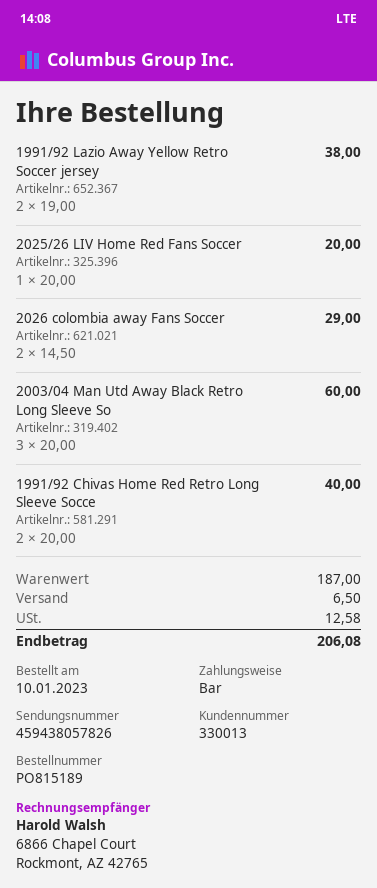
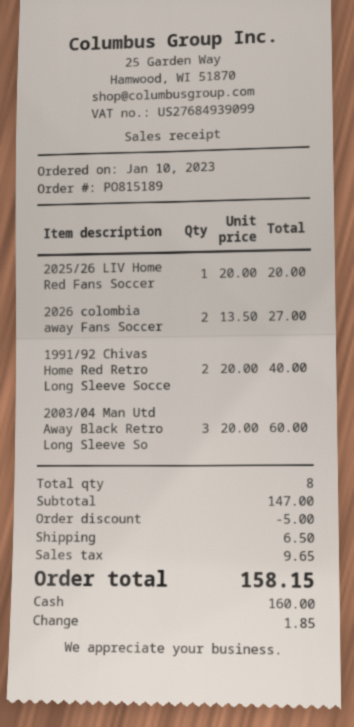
1991/92 Lazio Away Yellow Retro Soccer jersey: 2 x 19.00 = 38.00 -> none
2026 colombia away Fans Soccer: 2 x 14.50 = 29.00 -> 2 x 13.50 = 27.00
subtotal: 187.00 -> 147.00
discount: none -> 5.00
tax: 12.58 -> 9.65
total: 206.08 -> 158.15

